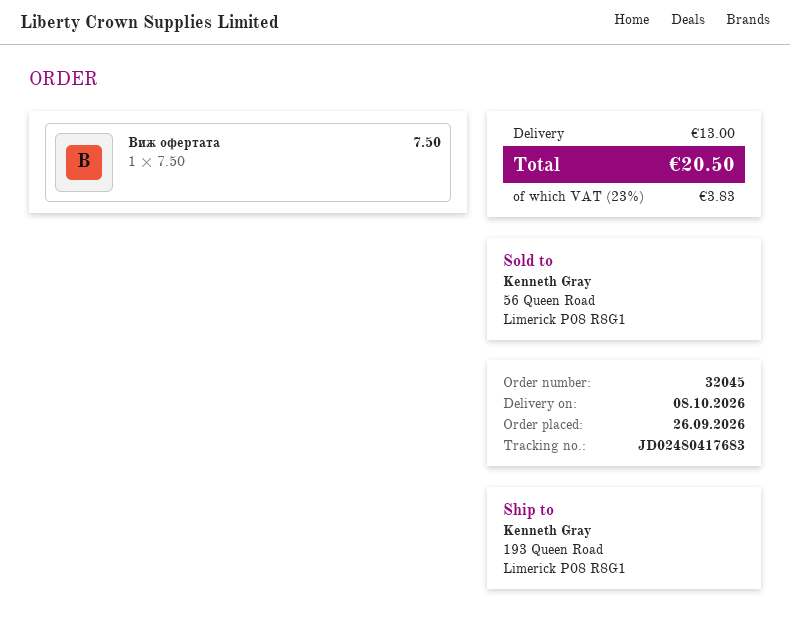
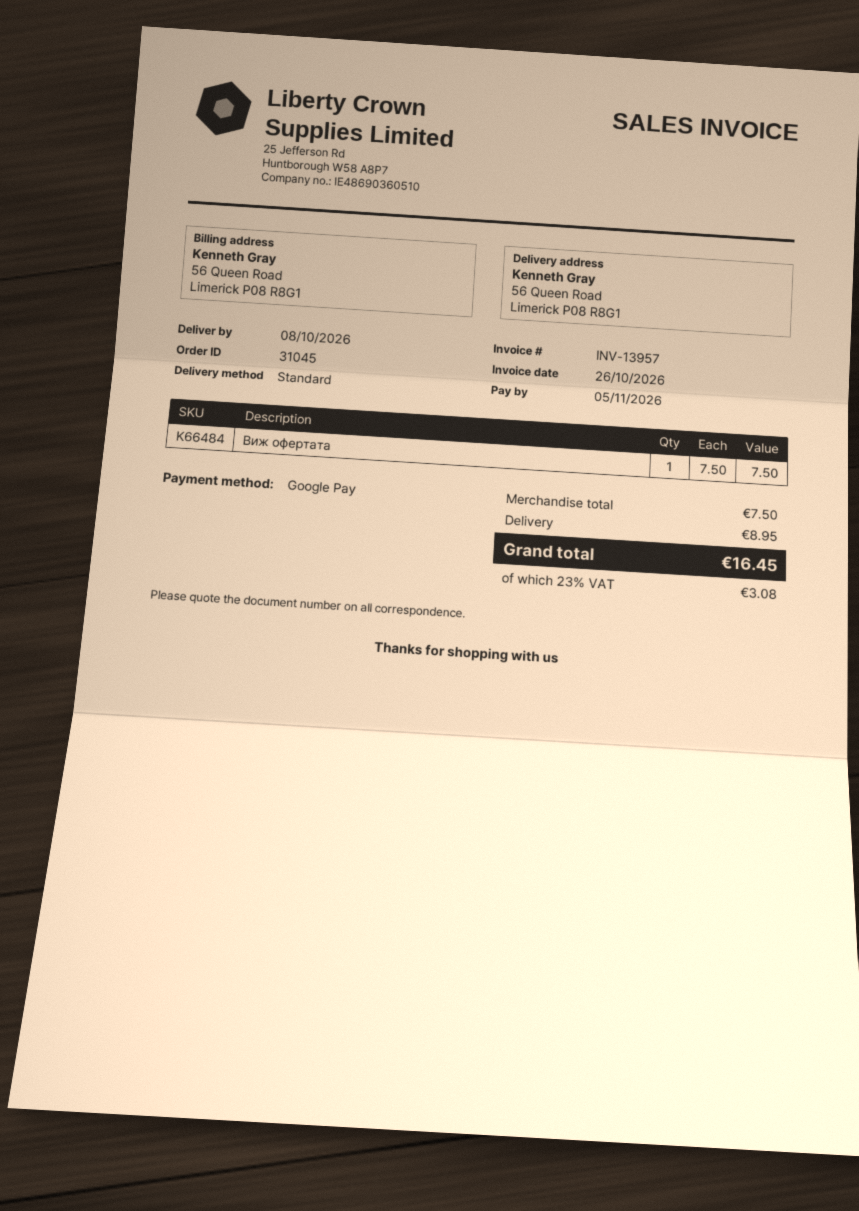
order number: 32045 -> 31045
ship to: 193 Queen Road, Limerick P08 R8G1 -> 56 Queen Road, Limerick P08 R8G1
shipping: 13.00 -> 8.95
tax: 23% = 3.83 -> 23% = 3.08
total: 20.50 -> 16.45

